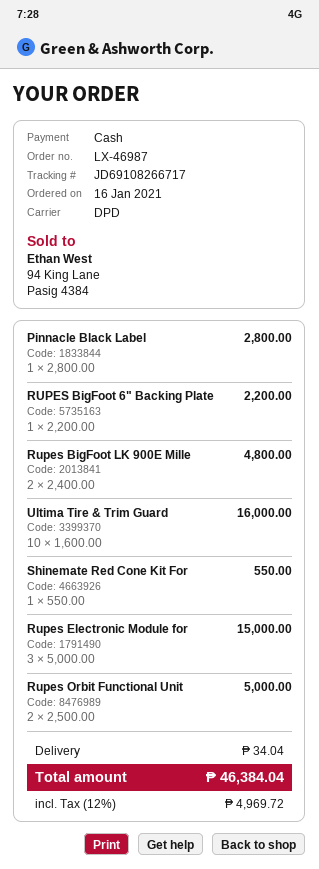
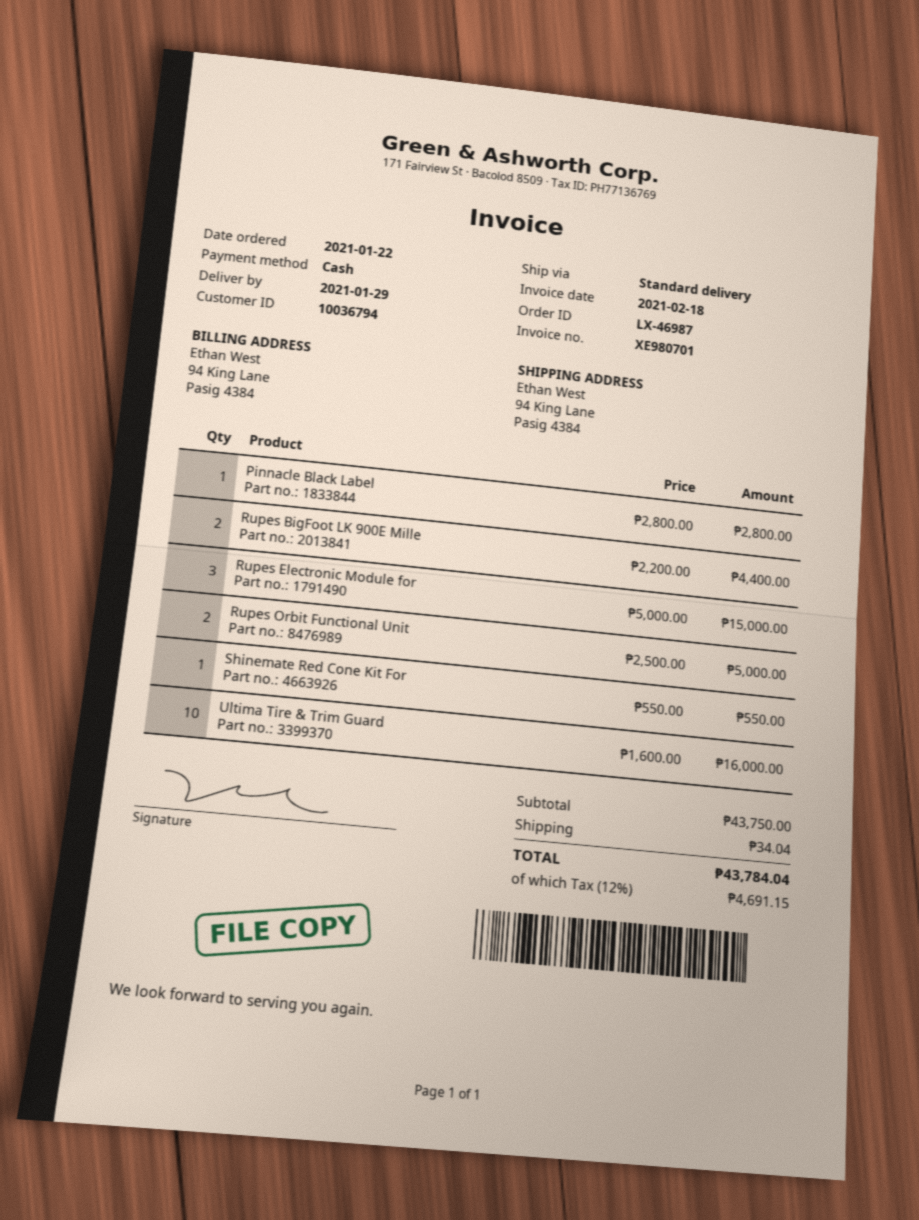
order date: 2021-01-16 -> 2021-01-22
shipping method: DPD -> standard
RUPES BigFoot 6" Backing Plate: 1 x 2200.00 = 2200.00 -> none
Rupes BigFoot LK 900E Mille: 2 x 2400.00 = 4800.00 -> 2 x 2200.00 = 4400.00
tax: 12% = 4969.72 -> 12% = 4691.15
total: 46384.04 -> 43784.04

